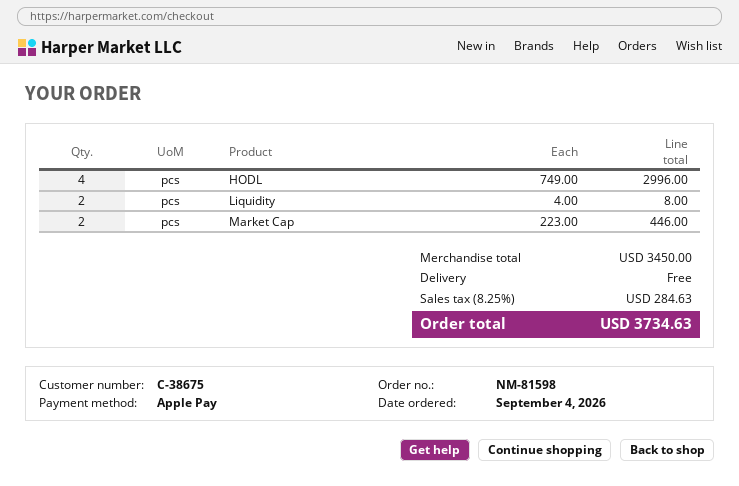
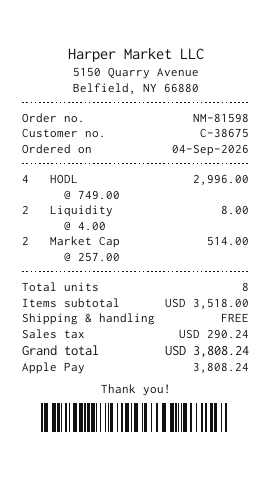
Market Cap: 2 x 223.00 = 446.00 -> 2 x 257.00 = 514.00
subtotal: 3450.00 -> 3518.00
tax: 284.63 -> 290.24
total: 3734.63 -> 3808.24

